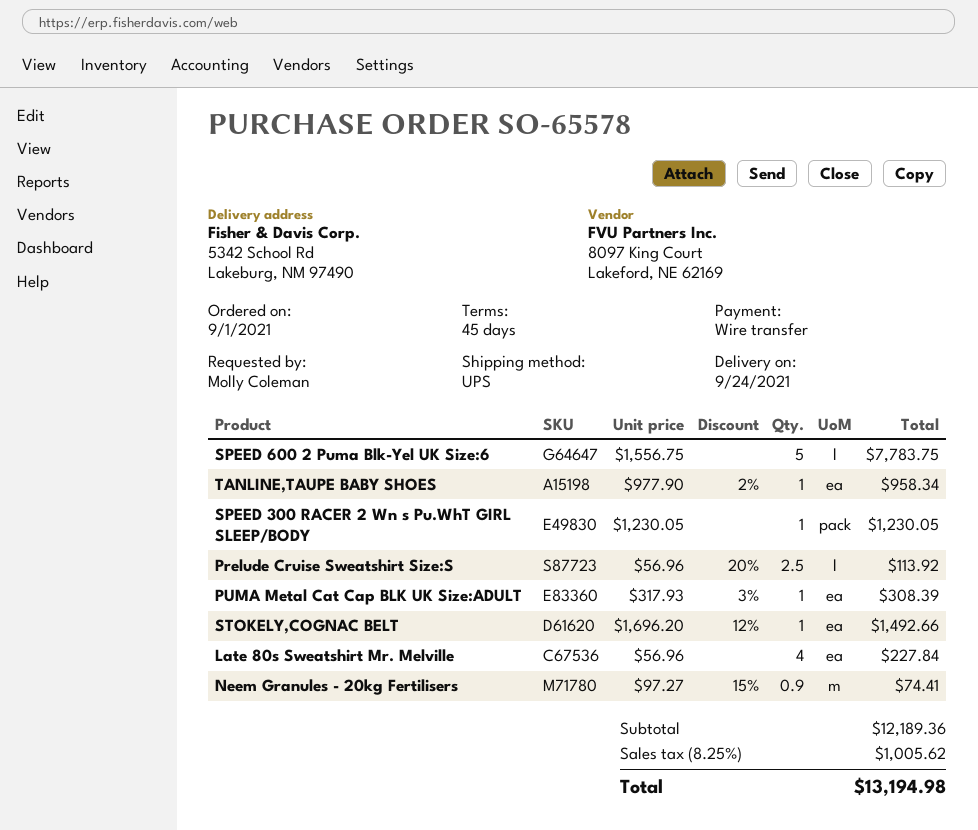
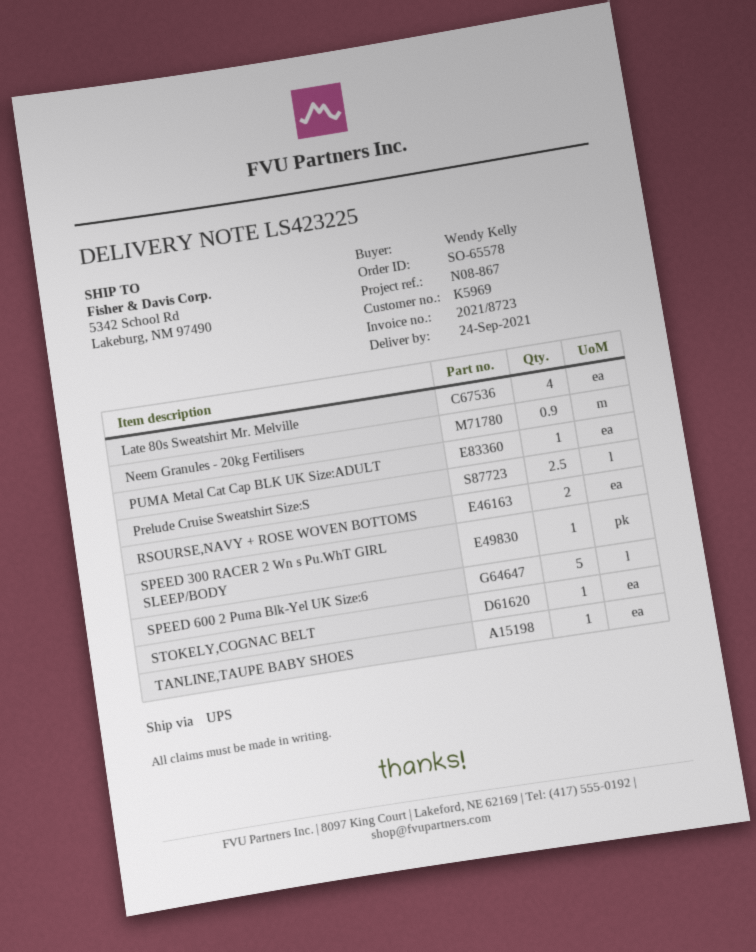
ordered by: Molly Coleman -> Wendy Kelly
RSOURSE,NAVY + ROSE WOVEN BOTTOMS: none -> 2

